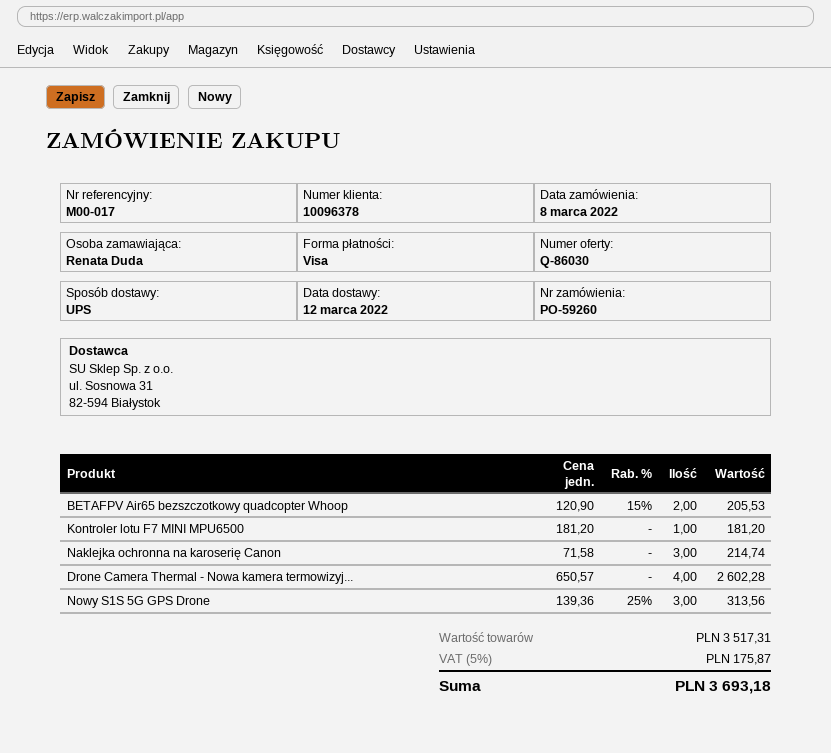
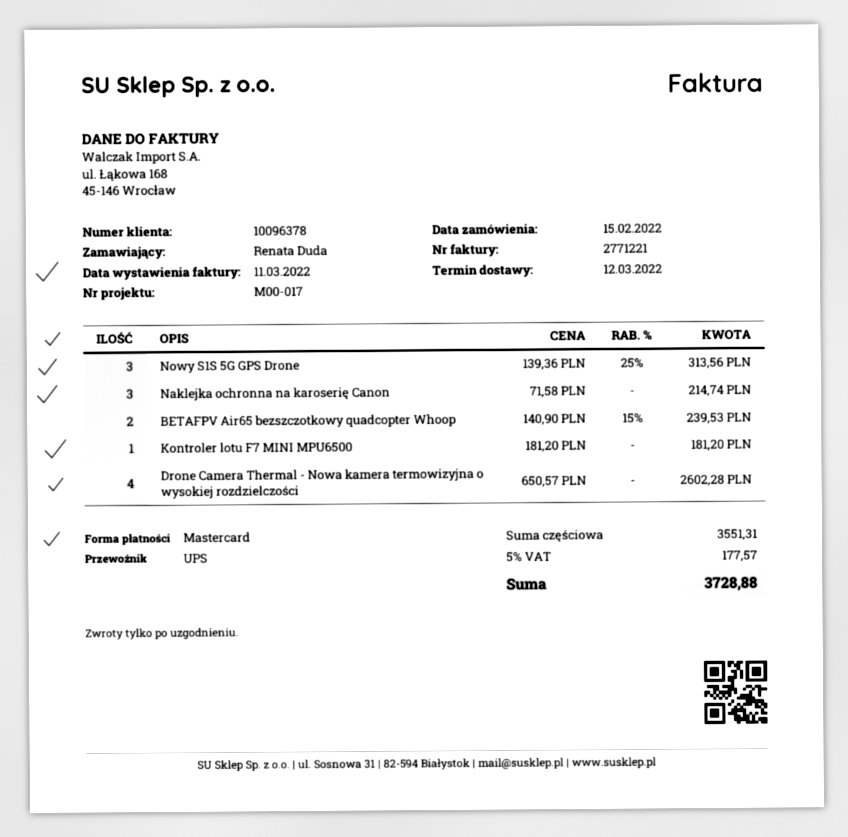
order date: 2022-03-08 -> 2022-02-15
payment method: Visa -> Mastercard
BETAFPV Air65 bezszczotkowy quadcopter Whoop: 2 x 120.90 - 15% = 205.53 -> 2 x 140.90 - 15% = 239.53
subtotal: 3517.31 -> 3551.31
tax: 5% = 175.87 -> 5% = 177.57
total: 3693.18 -> 3728.88

